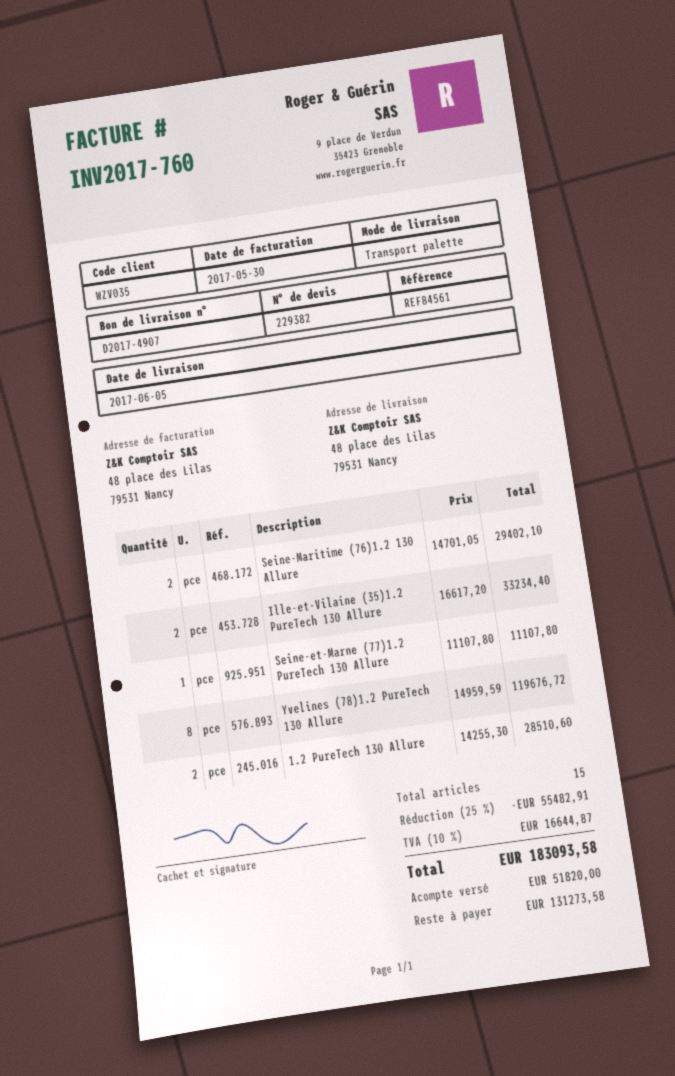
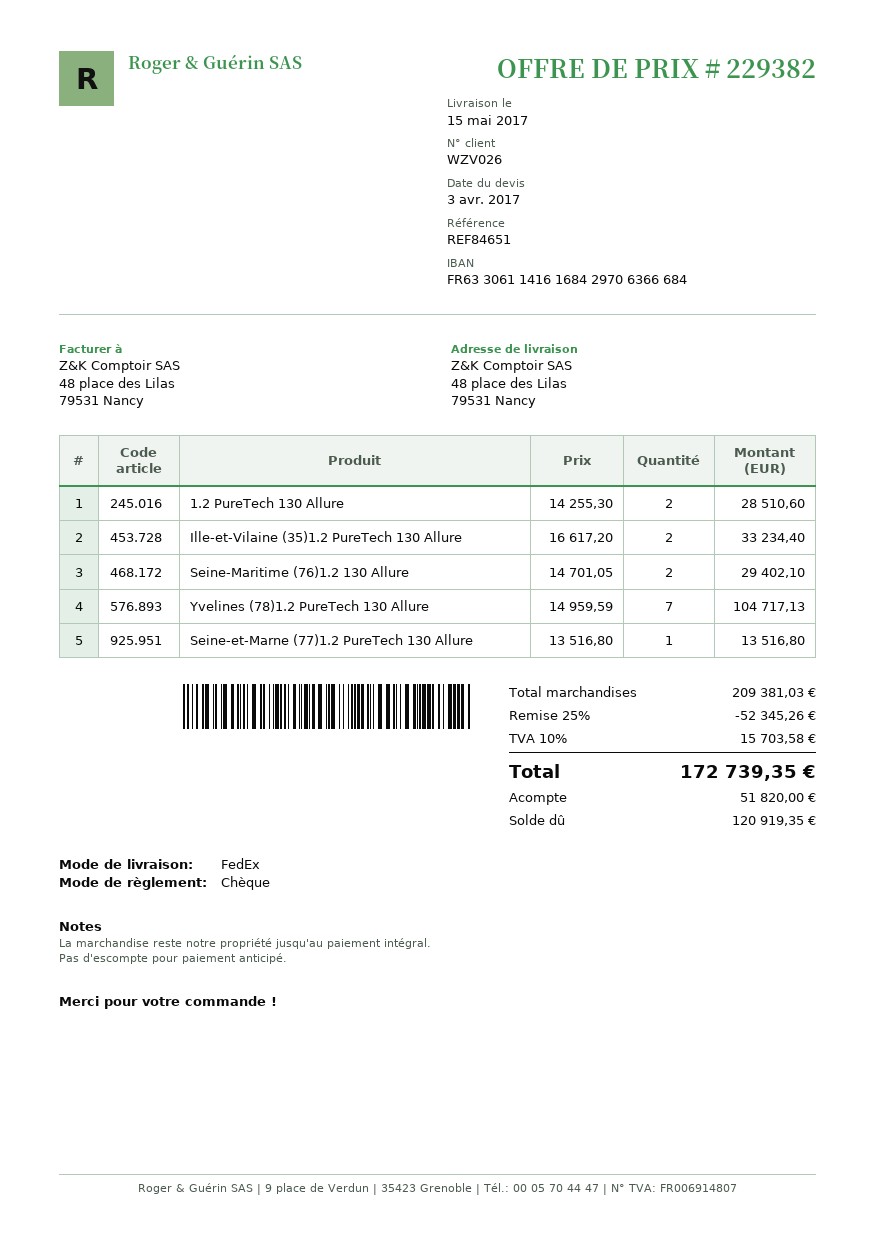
delivery date: 2017-06-05 -> 2017-05-15
customer number: WZV035 -> WZV026
reference: REF84561 -> REF84651
shipping method: pallet freight -> FedEx
Seine-et-Marne (77)1.2 PureTech 130 Allure: 1 x 11107.80 = 11107.80 -> 1 x 13516.80 = 13516.80
Yvelines (78)1.2 PureTech 130 Allure: 8 x 14959.59 = 119676.72 -> 7 x 14959.59 = 104717.13
discount: 25% = 55482.91 -> 25% = 52345.26
tax: 10% = 16644.87 -> 10% = 15703.58
total: 183093.58 -> 172739.35
balance: 131273.58 -> 120919.35

